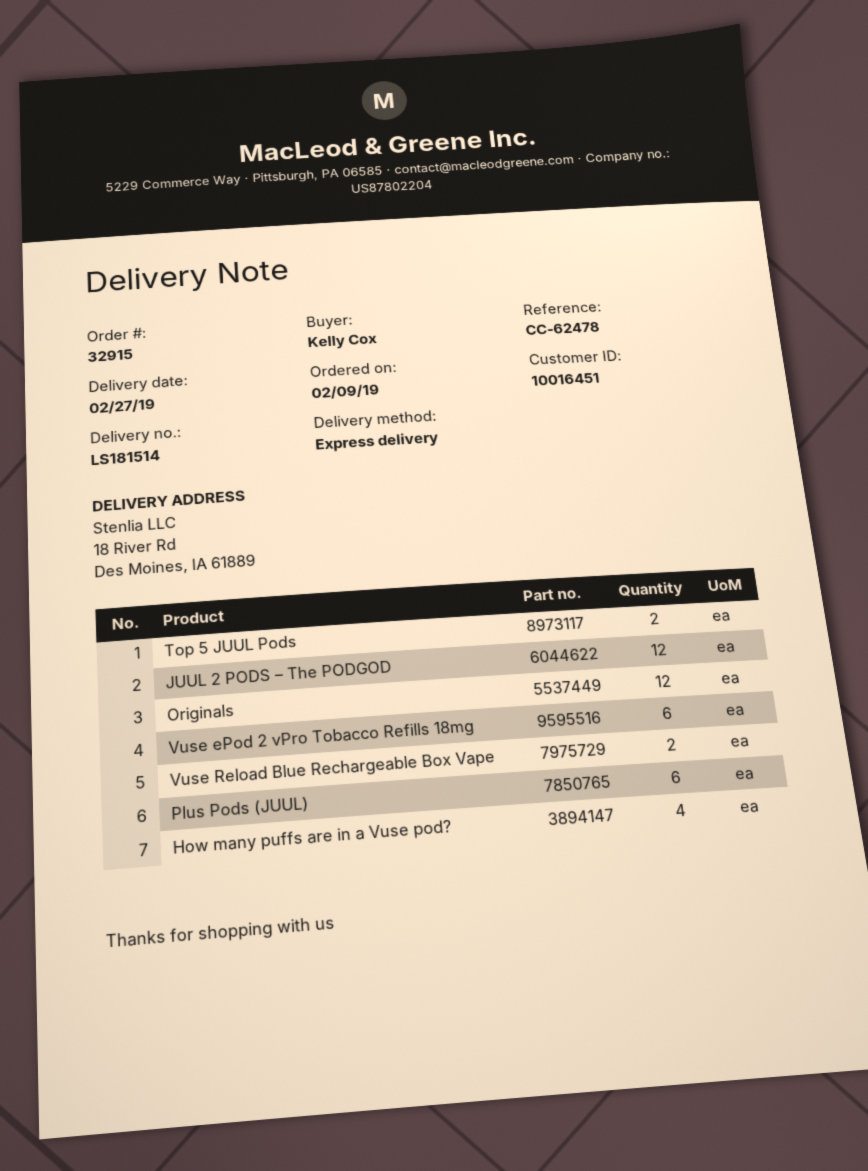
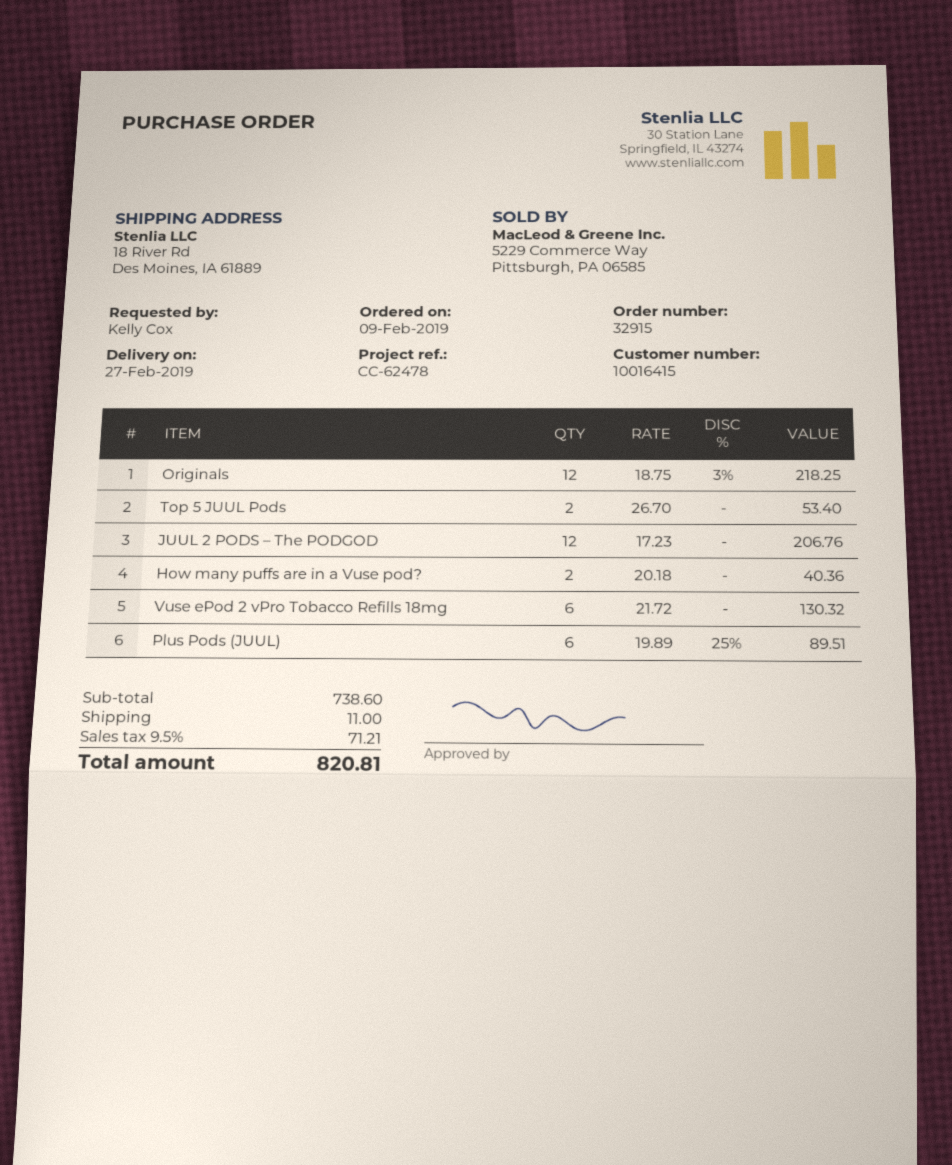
customer number: 10016451 -> 10016415
Vuse Reload Blue Rechargeable Box Vape: 2 -> none
How many puffs are in a Vuse pod?: 4 -> 2

